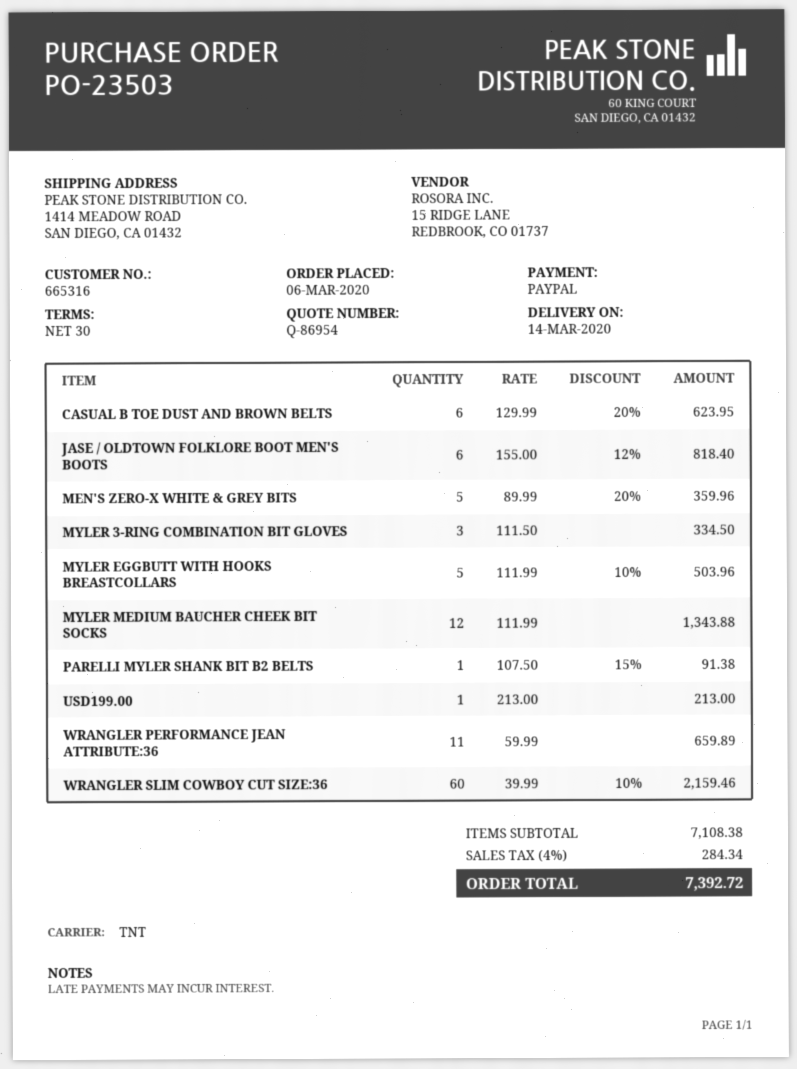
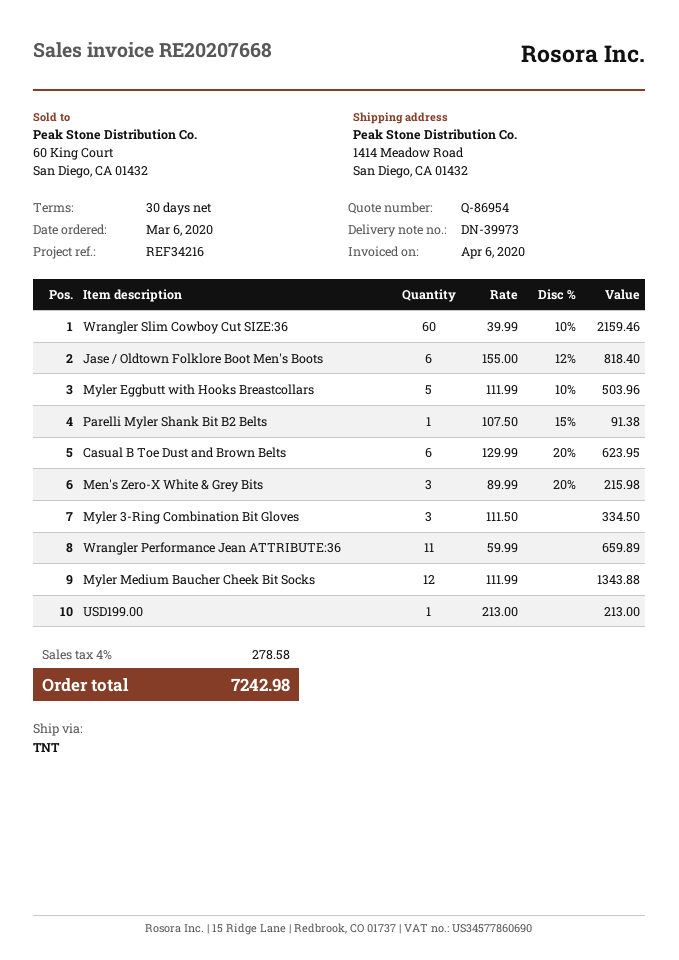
MEN'S ZERO-X WHITE & GREY BITS: 5 x 89.99 - 20% = 359.96 -> 3 x 89.99 - 20% = 215.98
tax: 4% = 284.34 -> 4% = 278.58
total: 7392.72 -> 7242.98

